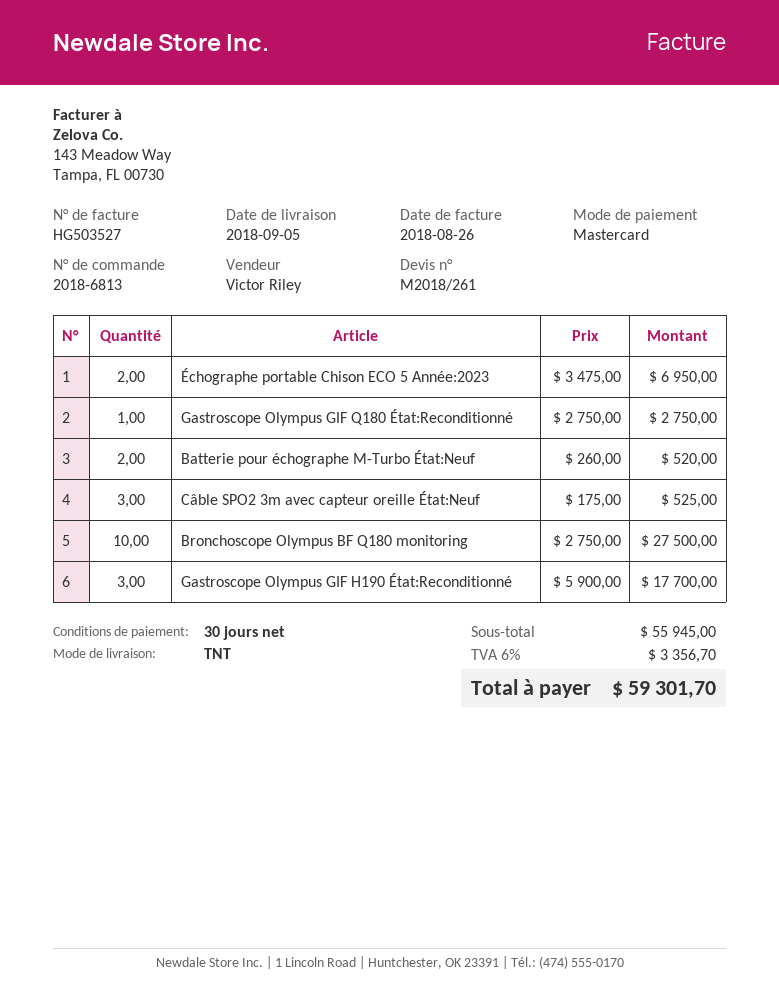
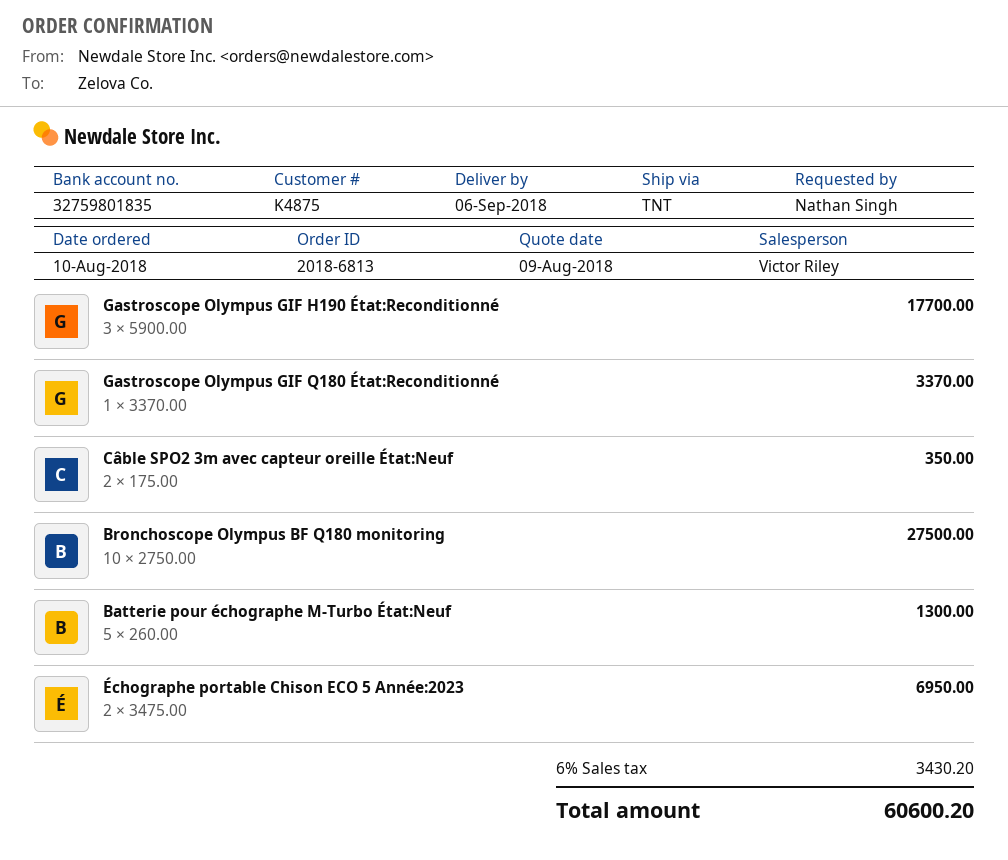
delivery date: 2018-09-05 -> 2018-09-06
Gastroscope Olympus GIF Q180 État:Reconditionné: 1 x 2750.00 = 2750.00 -> 1 x 3370.00 = 3370.00
Batterie pour échographe M-Turbo État:Neuf: 2 x 260.00 = 520.00 -> 5 x 260.00 = 1300.00
Câble SPO2 3m avec capteur oreille État:Neuf: 3 x 175.00 = 525.00 -> 2 x 175.00 = 350.00
tax: 6% = 3356.70 -> 6% = 3430.20
total: 59301.70 -> 60600.20

